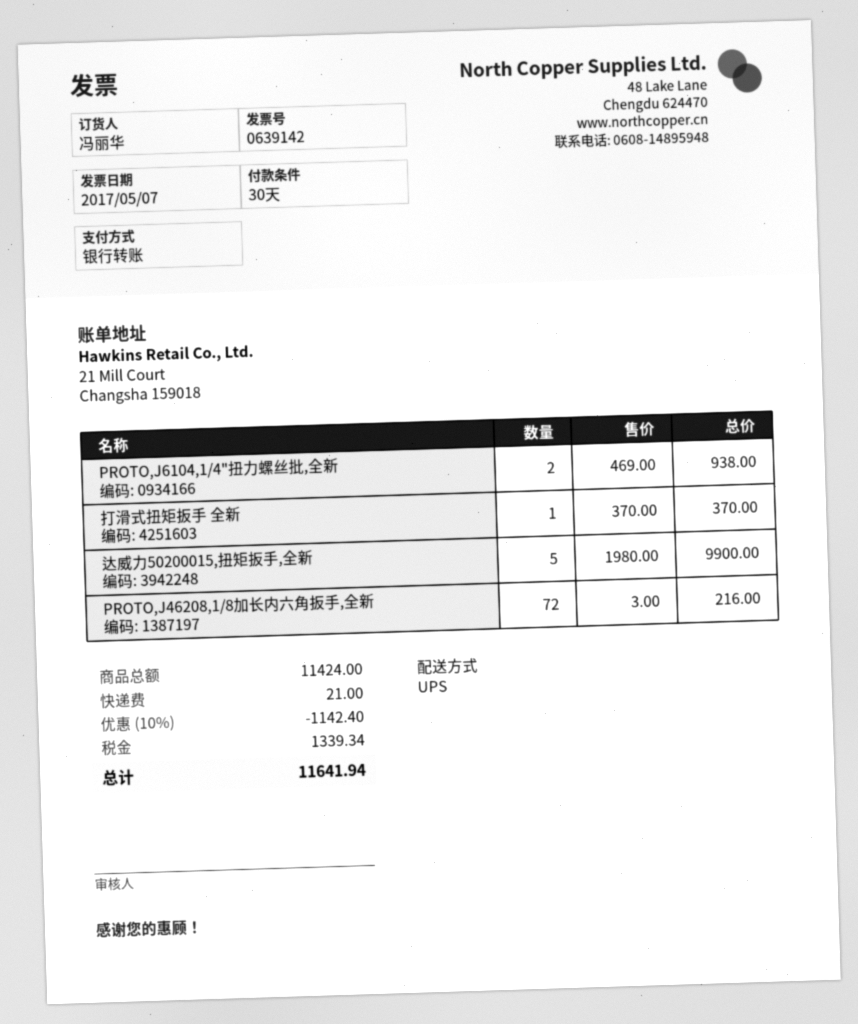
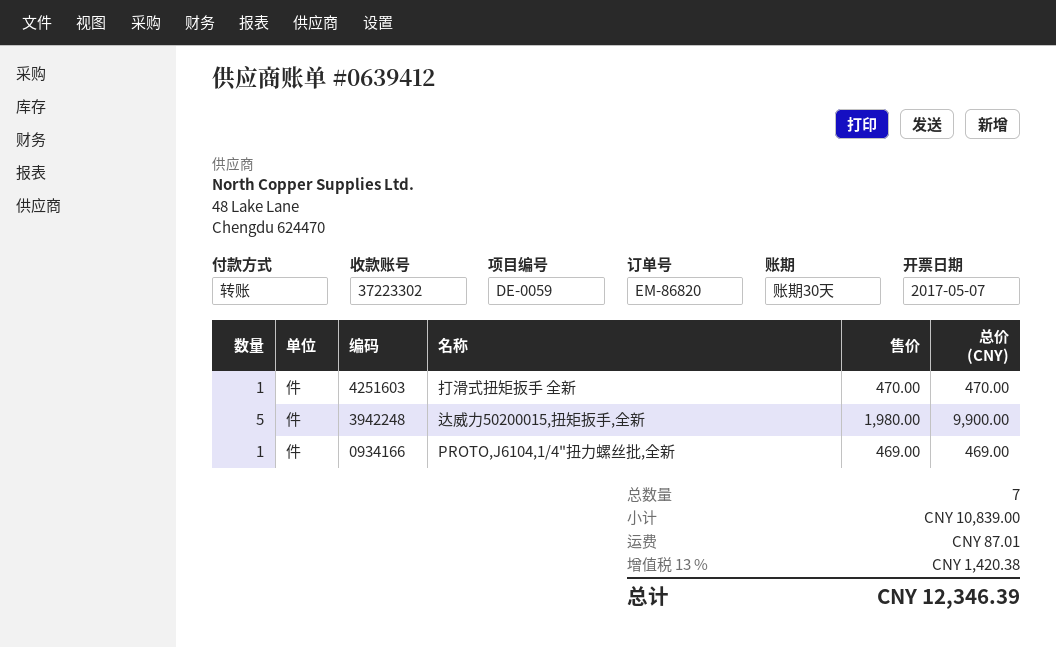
invoice number: 0639142 -> 0639412
PROTO,J6104,1/4"扭力螺丝批,全新: 2 x 469.00 = 938.00 -> 1 x 469.00 = 469.00
打滑式扭矩扳手 全新: 1 x 370.00 = 370.00 -> 1 x 470.00 = 470.00
PROTO,J46208,1/8加长内六角扳手,全新: 72 x 3.00 = 216.00 -> none
subtotal: 11424.00 -> 10839.00
discount: 10% = 1142.40 -> none
shipping: 21.00 -> 87.01
tax: 1339.34 -> 1420.38
total: 11641.94 -> 12346.39

